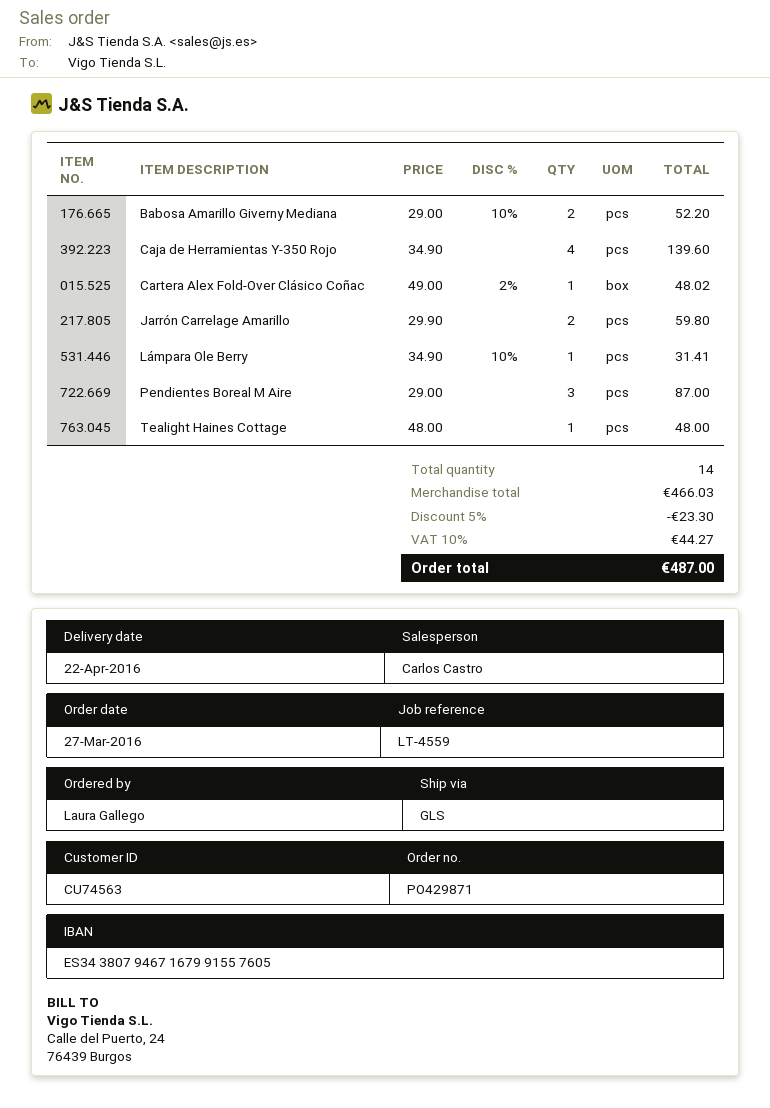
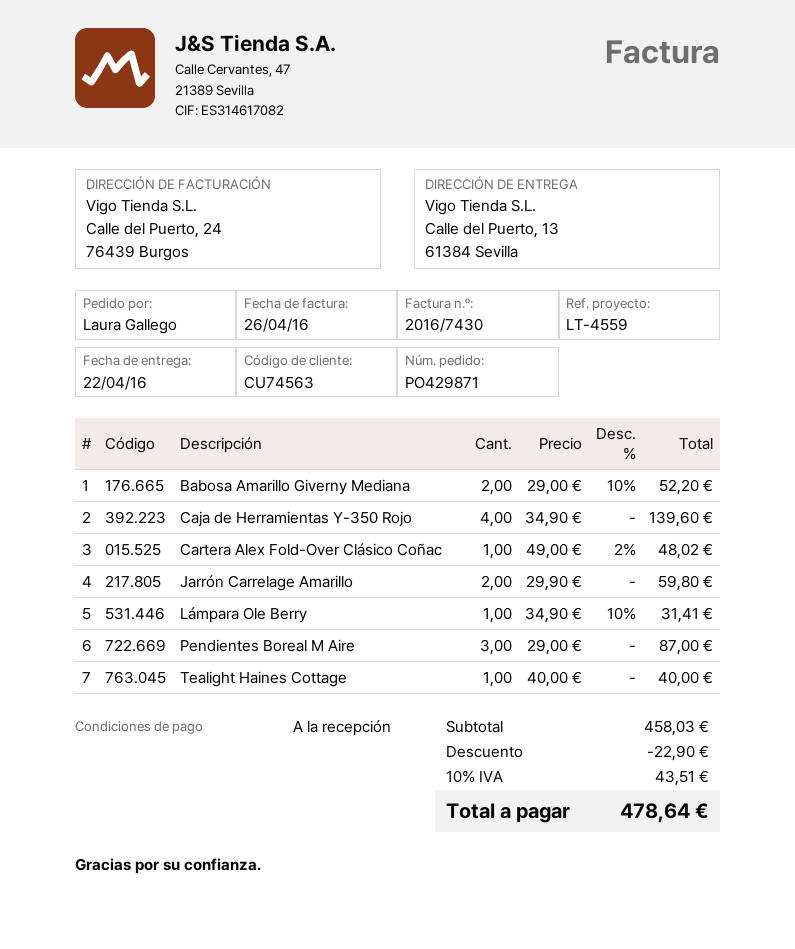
Tealight Haines Cottage: 1 x 48.00 = 48.00 -> 1 x 40.00 = 40.00
subtotal: 466.03 -> 458.03
discount: 23.30 -> 22.90
tax: 10% = 44.27 -> 10% = 43.51
total: 487.00 -> 478.64

